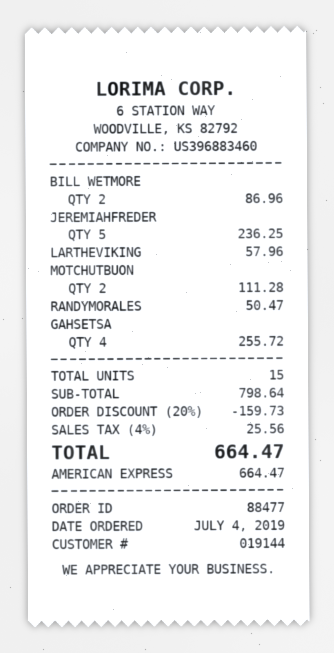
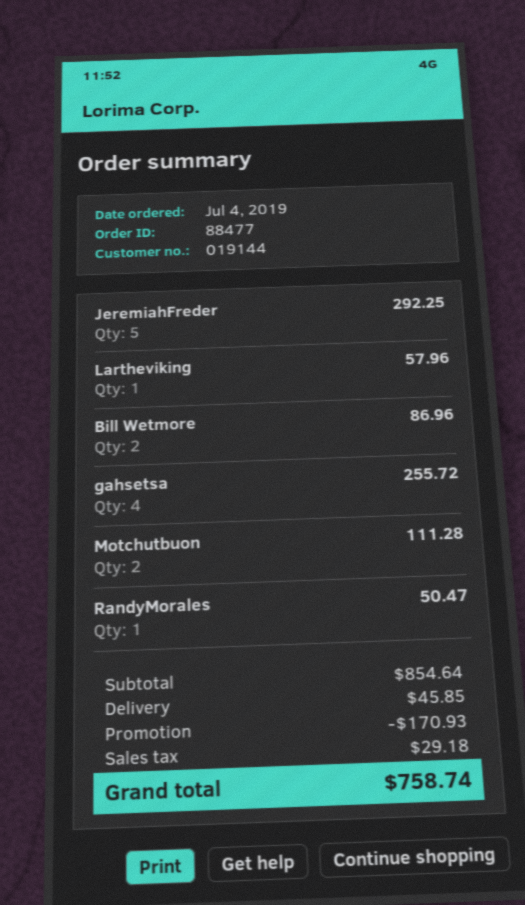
JEREMIAHFREDER: 5 for 236.25 -> 5 for 292.25
subtotal: 798.64 -> 854.64
discount: 159.73 -> 170.93
shipping: none -> 45.85
tax: 25.56 -> 29.18
total: 664.47 -> 758.74

